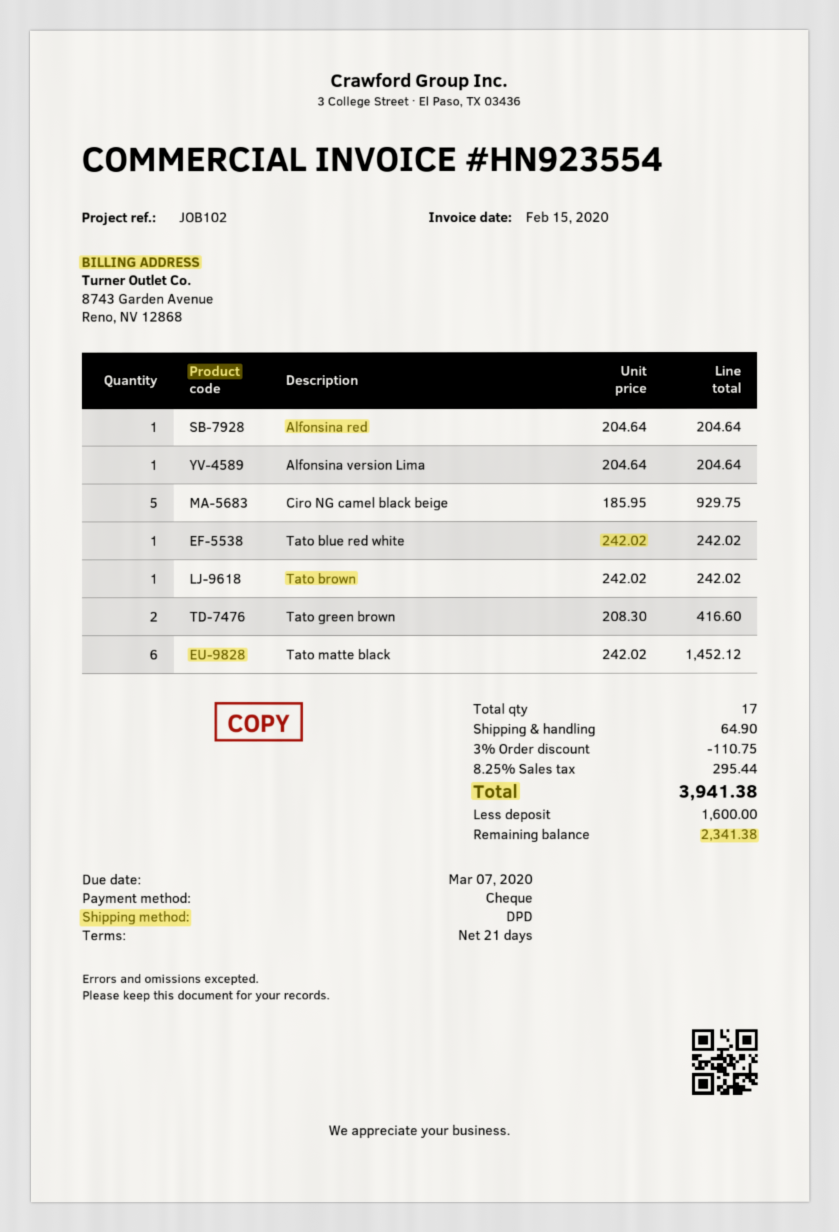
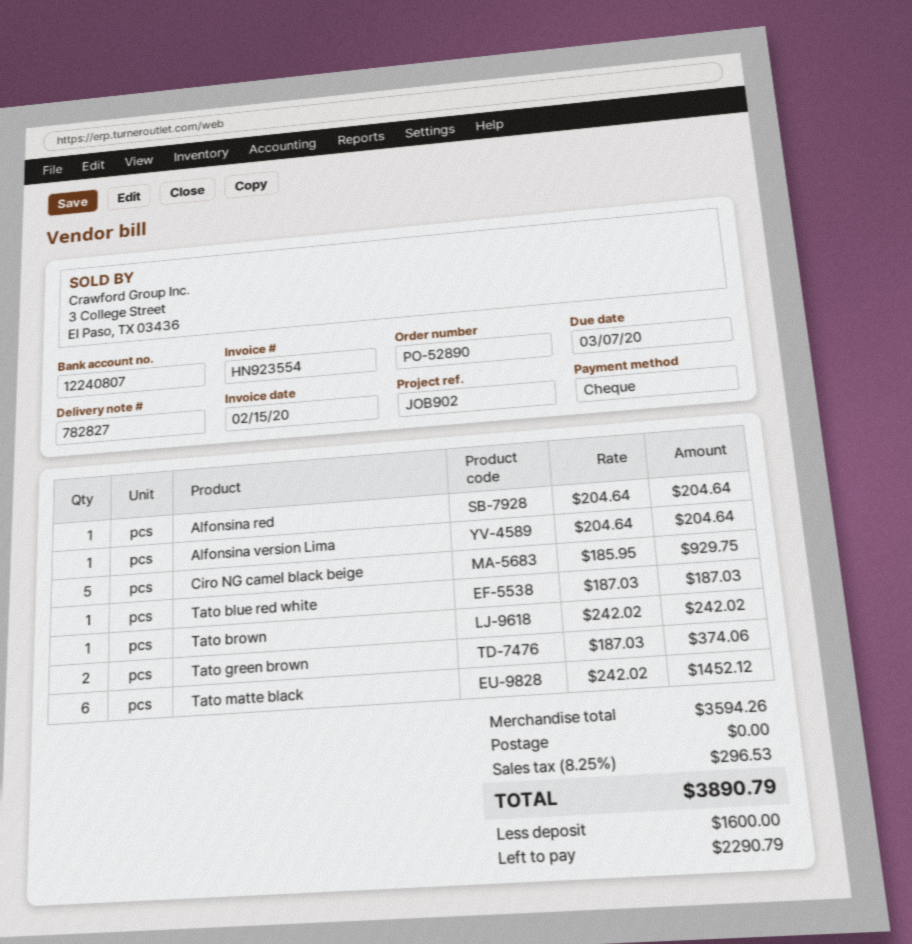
reference: JOB102 -> JOB902
Tato blue red white: 1 x 242.02 = 242.02 -> 1 x 187.03 = 187.03
Tato green brown: 2 x 208.30 = 416.60 -> 2 x 187.03 = 374.06
discount: 3% = 110.75 -> none
shipping: 64.90 -> 0.00
tax: 8.25% = 295.44 -> 8.25% = 296.53
total: 3941.38 -> 3890.79
balance: 2341.38 -> 2290.79

